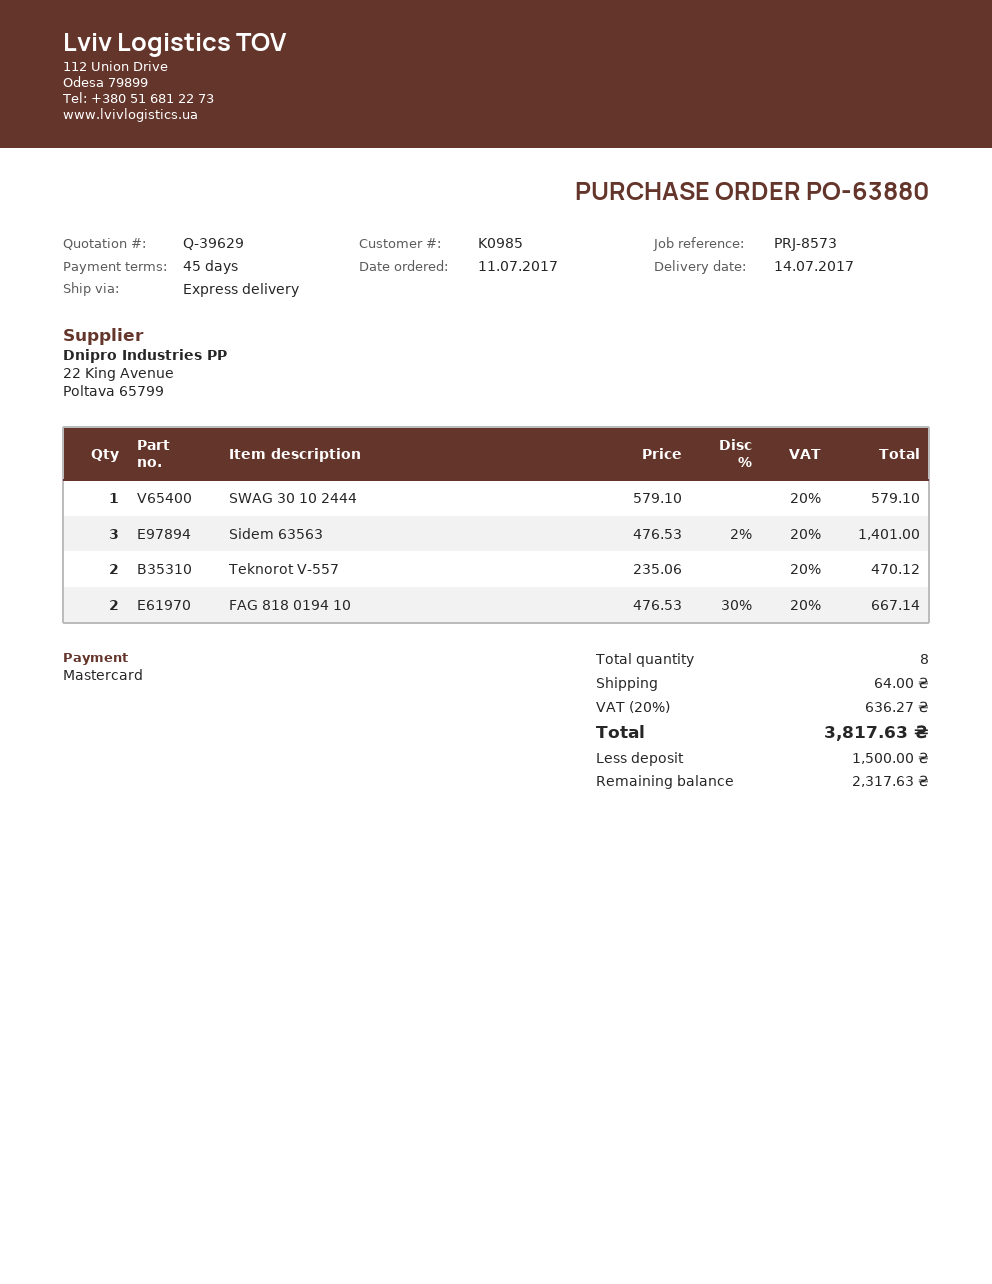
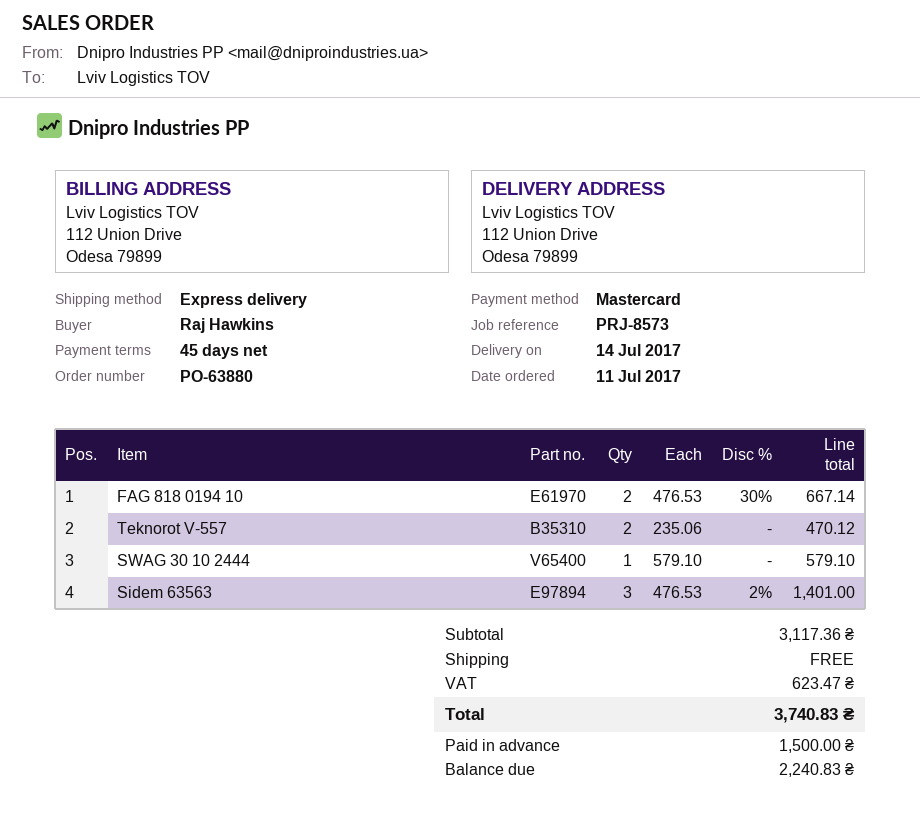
shipping: 64.00 -> 0.00
tax: 636.27 -> 623.47
total: 3817.63 -> 3740.83
balance: 2317.63 -> 2240.83

